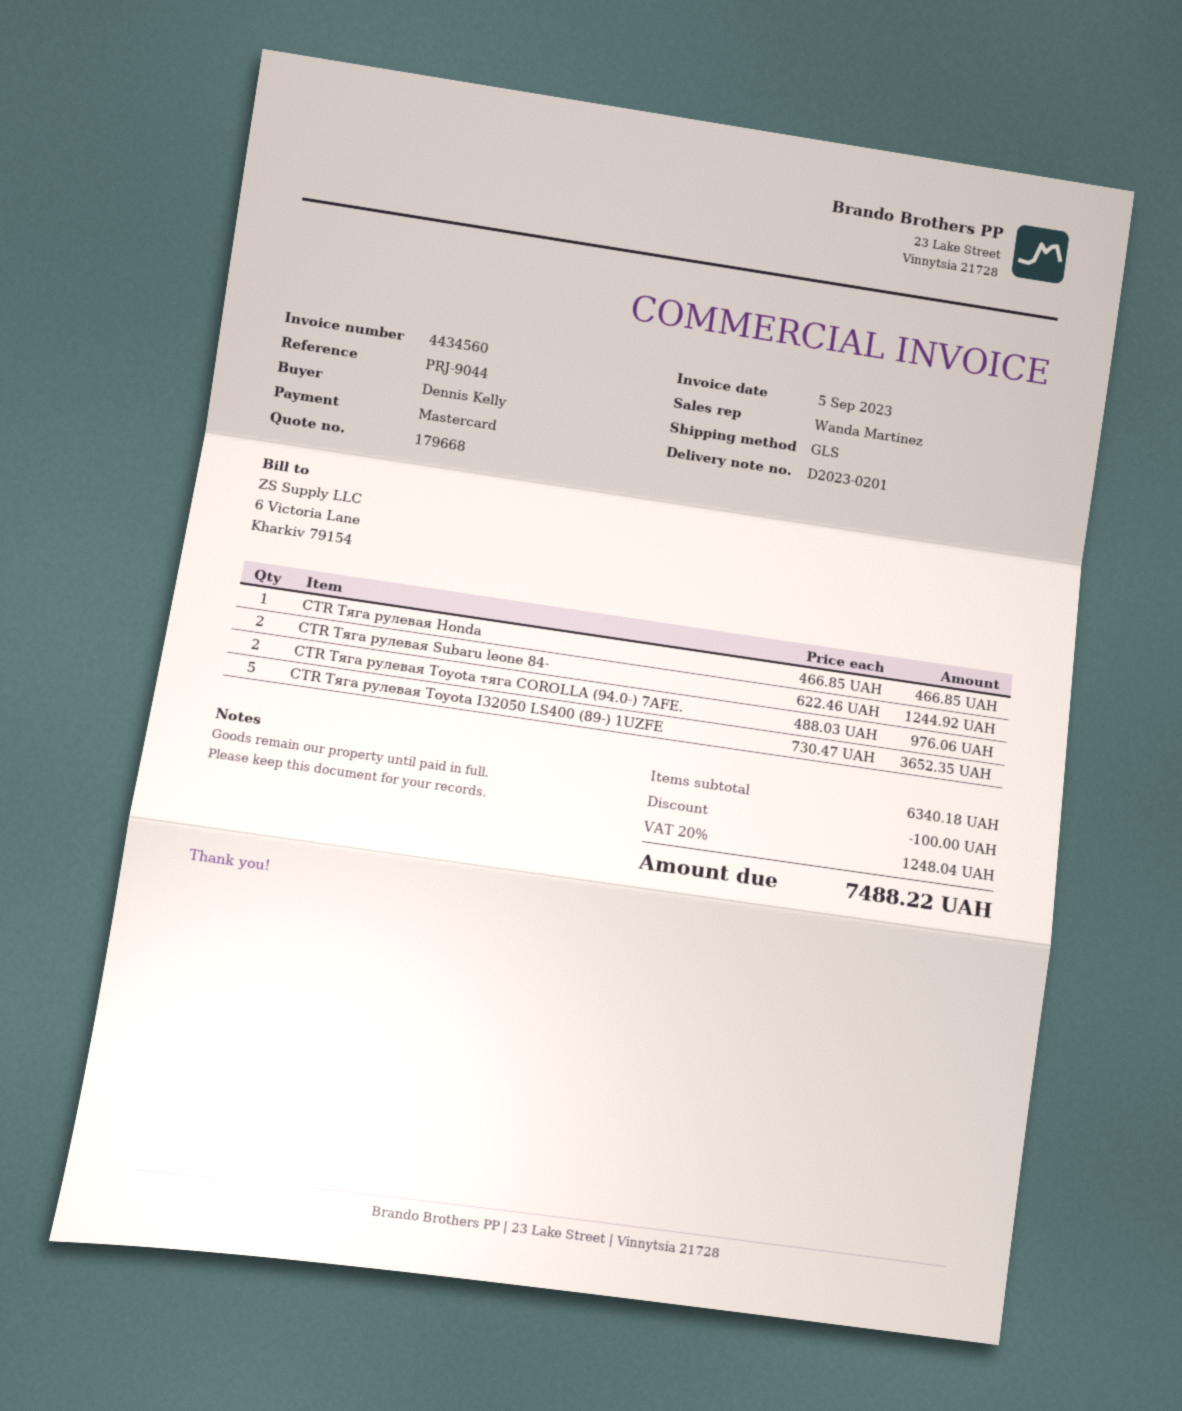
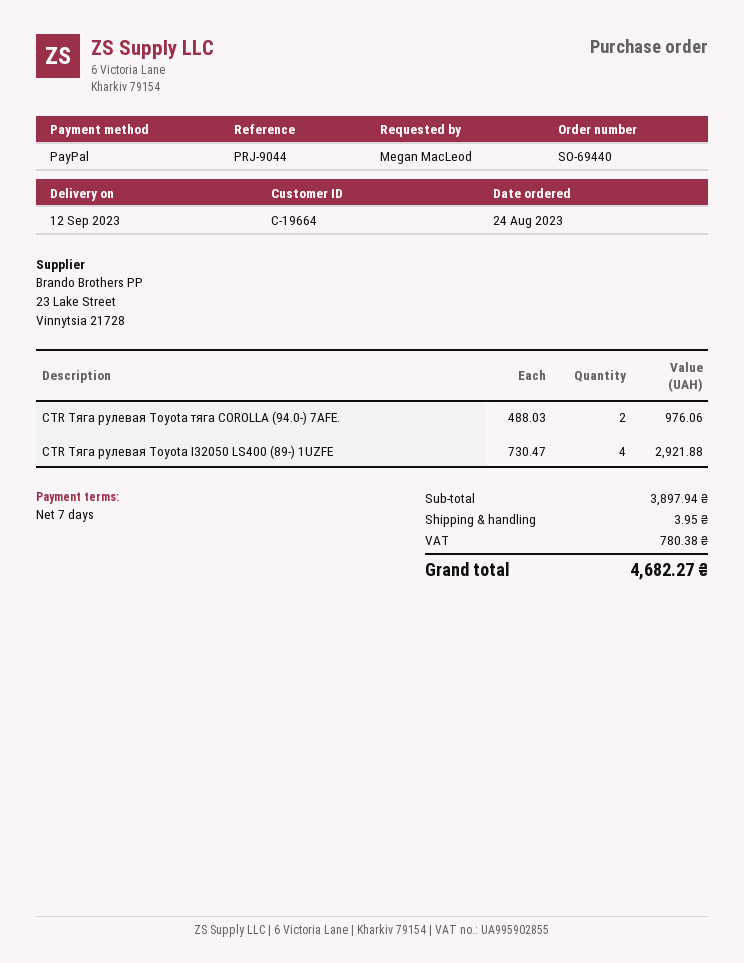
ordered by: Dennis Kelly -> Megan MacLeod
payment method: Mastercard -> PayPal
CTR Тяга рулевая Honda: 1 x 466.85 = 466.85 -> none
CTR Тяга рулевая Subaru leone 84-: 2 x 622.46 = 1244.92 -> none
CTR Тяга рулевая Toyota I32050 LS400 (89-) 1UZFE: 5 x 730.47 = 3652.35 -> 4 x 730.47 = 2921.88
subtotal: 6340.18 -> 3897.94
discount: 100.00 -> none
shipping: none -> 3.95
tax: 1248.04 -> 780.38
total: 7488.22 -> 4682.27

